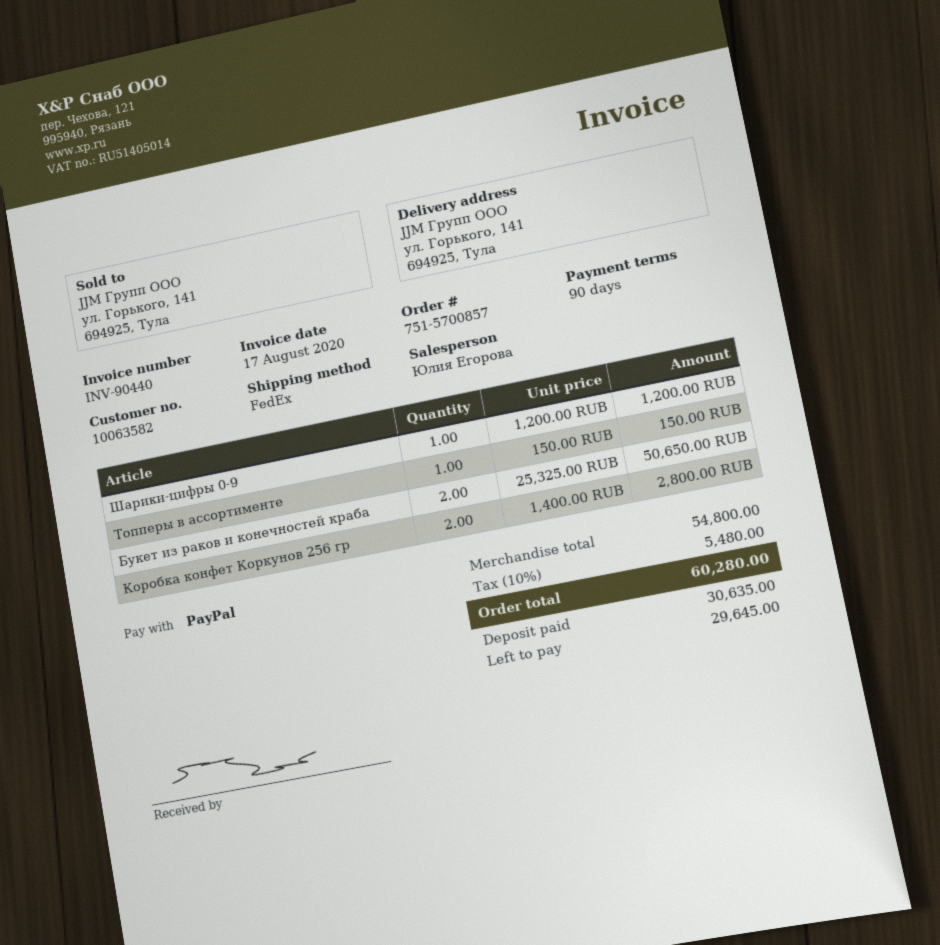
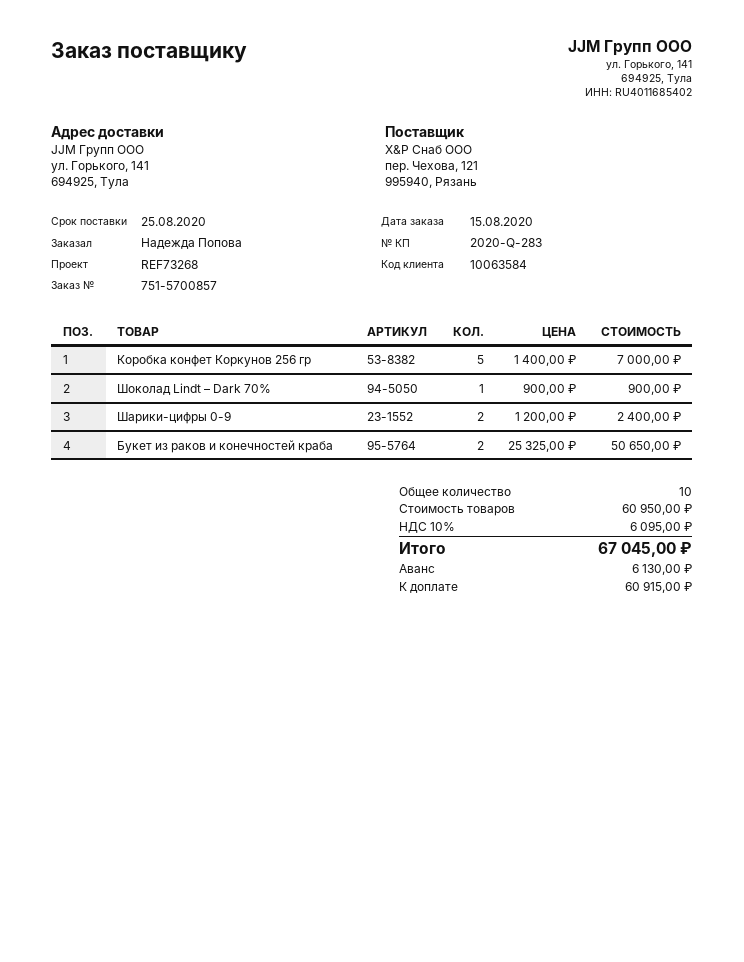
customer number: 10063582 -> 10063584
Шарики-цифры 0-9: 1 x 1200.00 = 1200.00 -> 2 x 1200.00 = 2400.00
Топперы в ассортименте: 1 x 150.00 = 150.00 -> none
Коробка конфет Коркунов 256 гр: 2 x 1400.00 = 2800.00 -> 5 x 1400.00 = 7000.00
Шоколад Lindt – Dark 70%: none -> 1 x 900.00 = 900.00
subtotal: 54800.00 -> 60950.00
tax: 10% = 5480.00 -> 10% = 6095.00
total: 60280.00 -> 67045.00
deposit: 30635.00 -> 6130.00
balance: 29645.00 -> 60915.00

